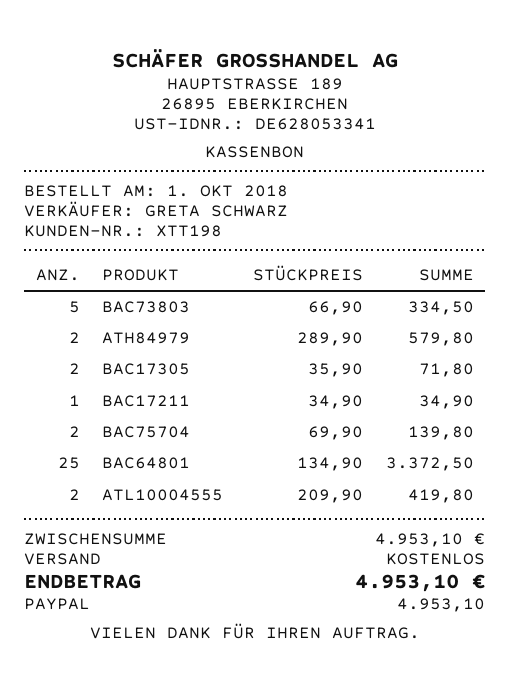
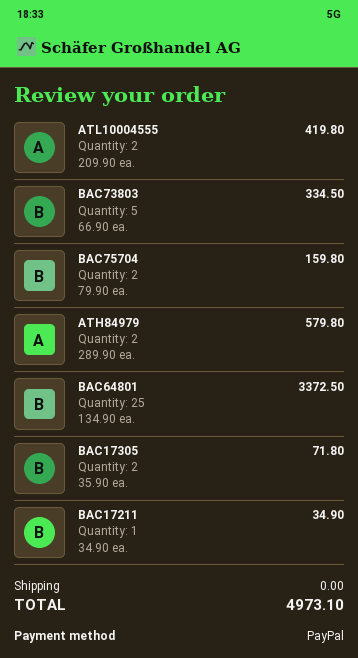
BAC75704: 2 x 69.90 = 139.80 -> 2 x 79.90 = 159.80
total: 4953.10 -> 4973.10

